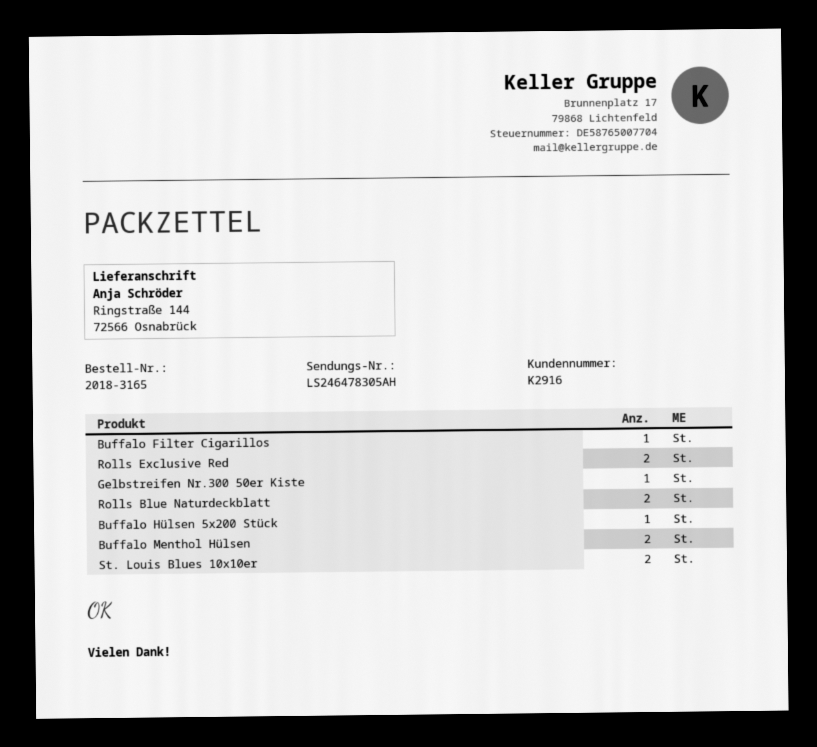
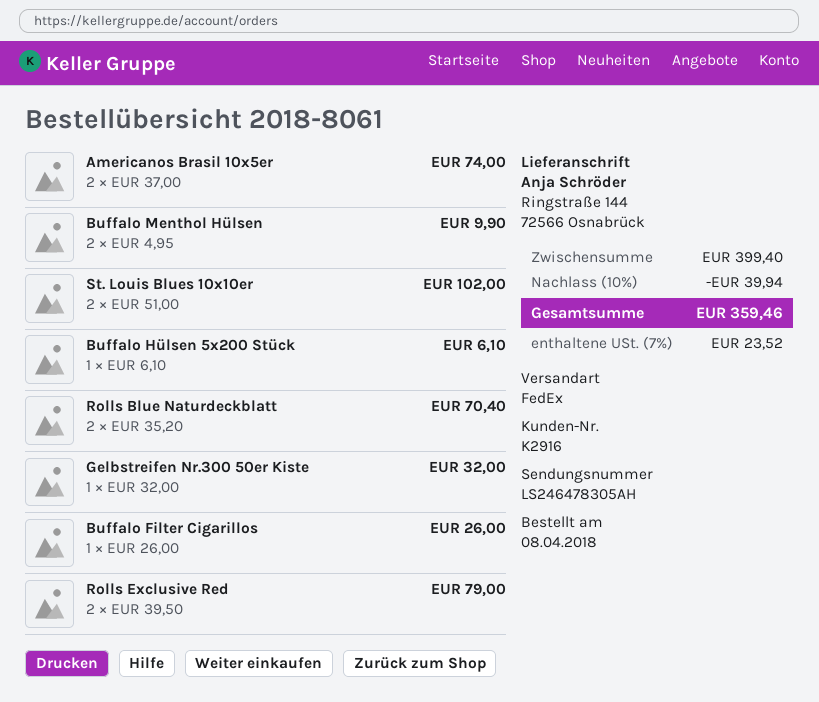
order number: 2018-3165 -> 2018-8061
Americanos Brasil 10x5er: none -> 2

